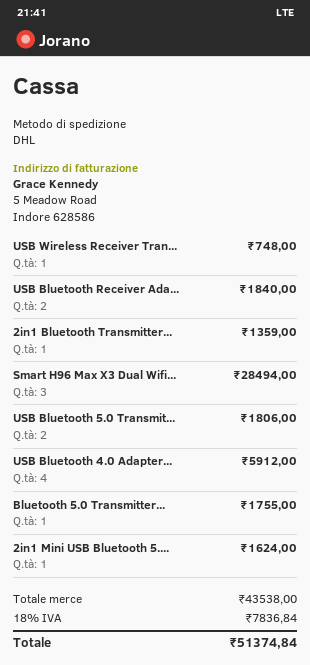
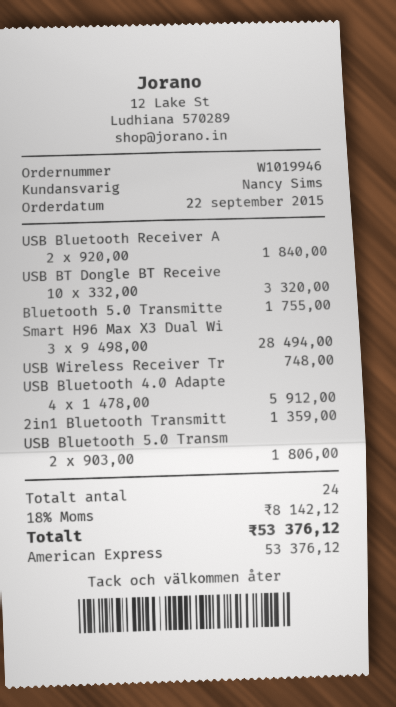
2in1 Mini USB Bluetooth 5....: 1 for 1624.00 -> none
USB BT Dongle BT Receive: none -> 10 for 3320.00
tax: 18% = 7836.84 -> 18% = 8142.12
total: 51374.84 -> 53376.12

